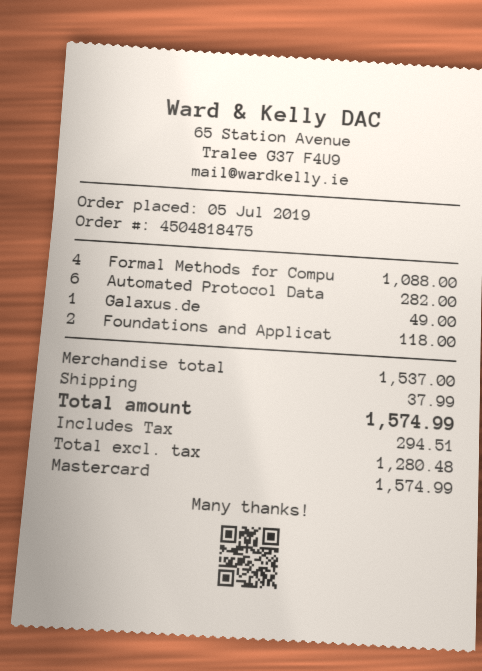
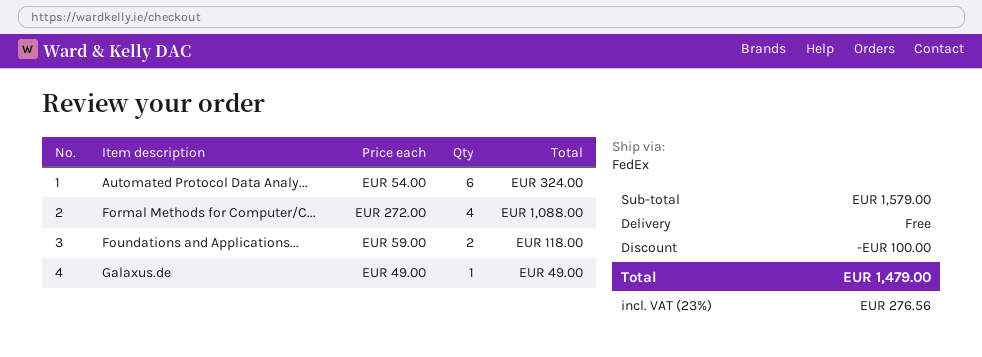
Automated Protocol Data: 6 for 282.00 -> 6 for 324.00
subtotal: 1537.00 -> 1579.00
discount: none -> 100.00
shipping: 37.99 -> 0.00
tax: 294.51 -> 276.56
total: 1574.99 -> 1479.00

